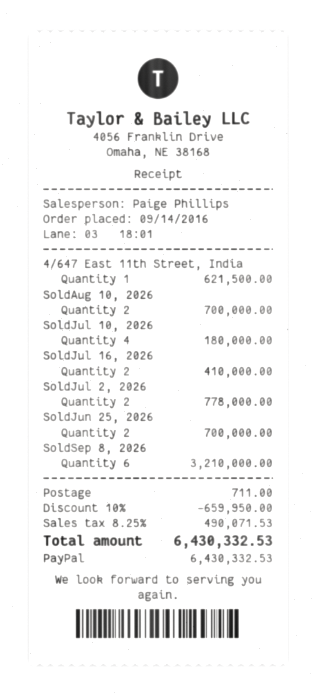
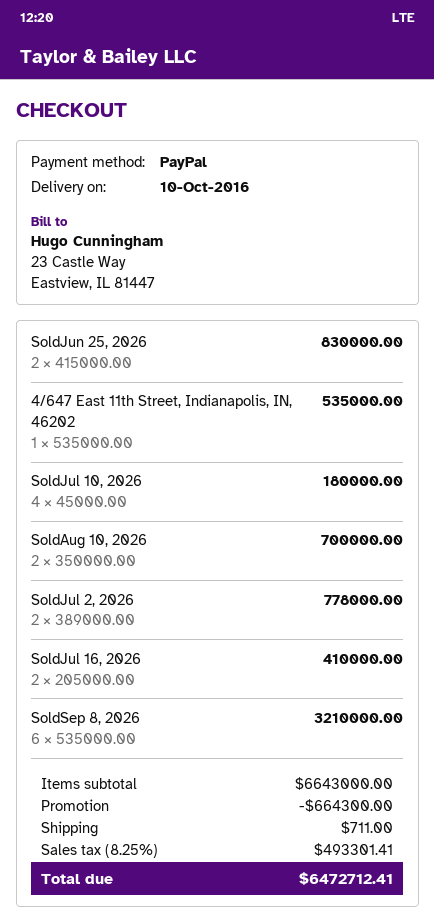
4/647 East 11th Street, India: 1 for 621500.00 -> 1 for 535000.00
SoldJun 25, 2026: 2 for 700000.00 -> 2 for 830000.00
discount: 659950.00 -> 664300.00
tax: 8.25% = 490071.53 -> 8.25% = 493301.41
total: 6430332.53 -> 6472712.41

